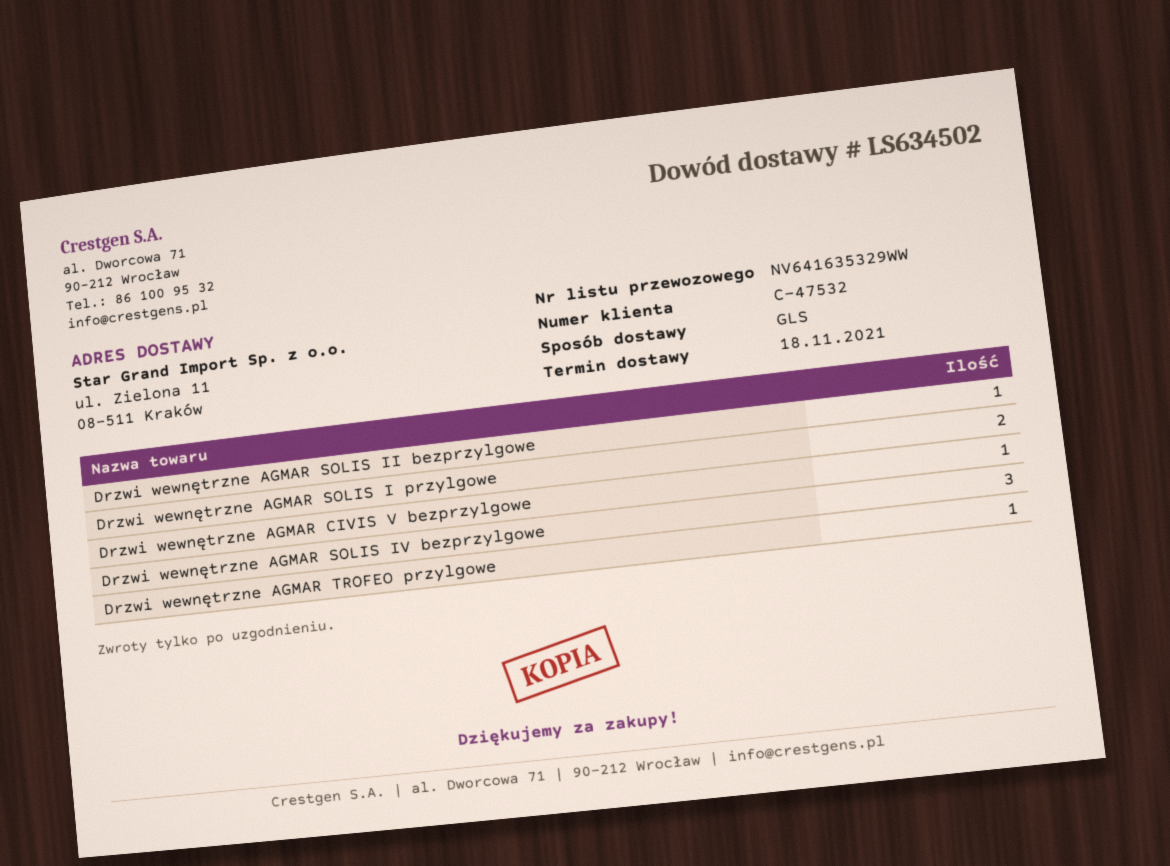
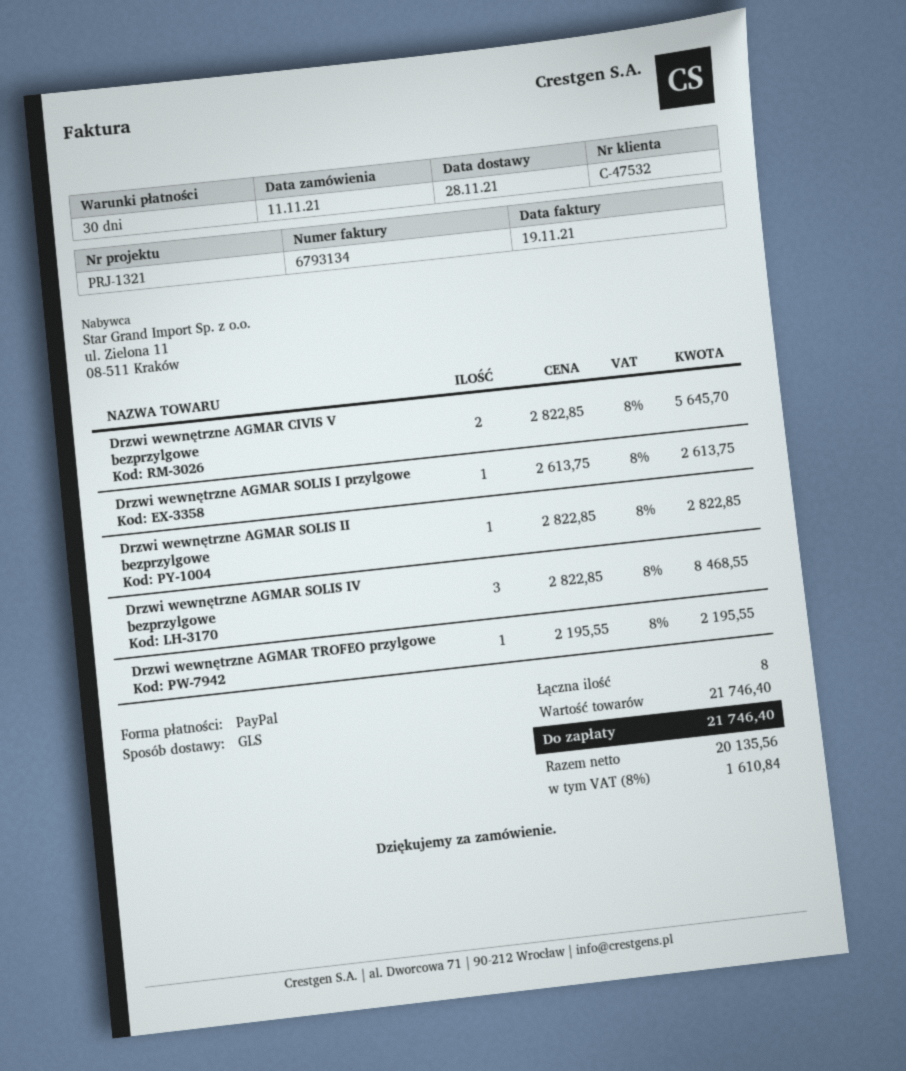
delivery date: 2021-11-18 -> 2021-11-28
Drzwi wewnętrzne AGMAR SOLIS I przylgowe: 2 -> 1
Drzwi wewnętrzne AGMAR CIVIS V bezprzylgowe: 1 -> 2

